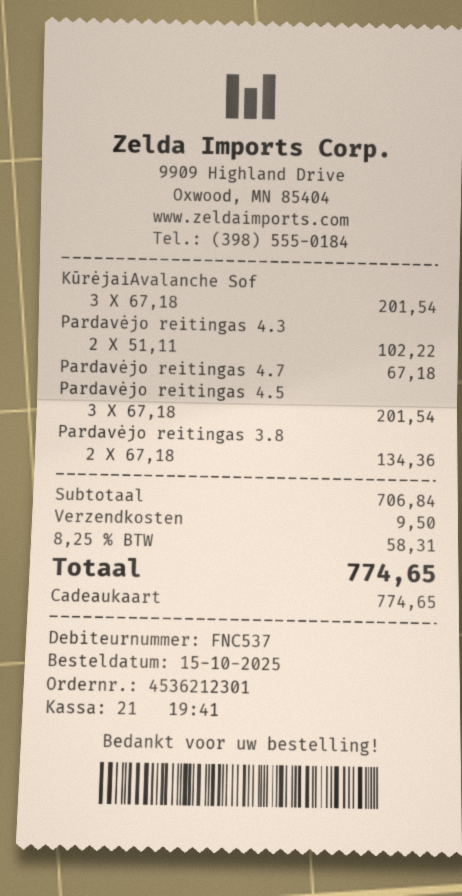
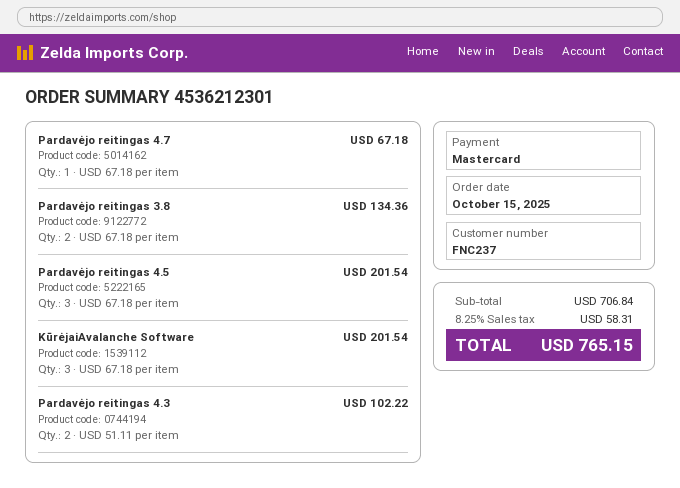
customer number: FNC537 -> FNC237
payment method: gift card -> Mastercard
shipping: 9.50 -> none
total: 774.65 -> 765.15

